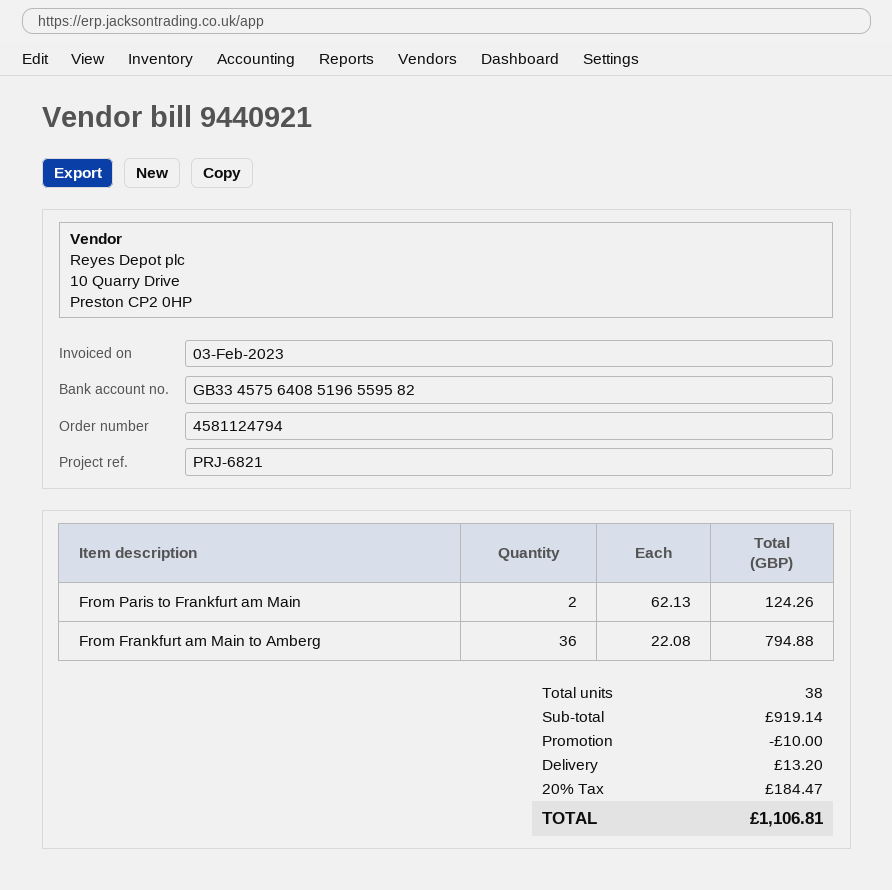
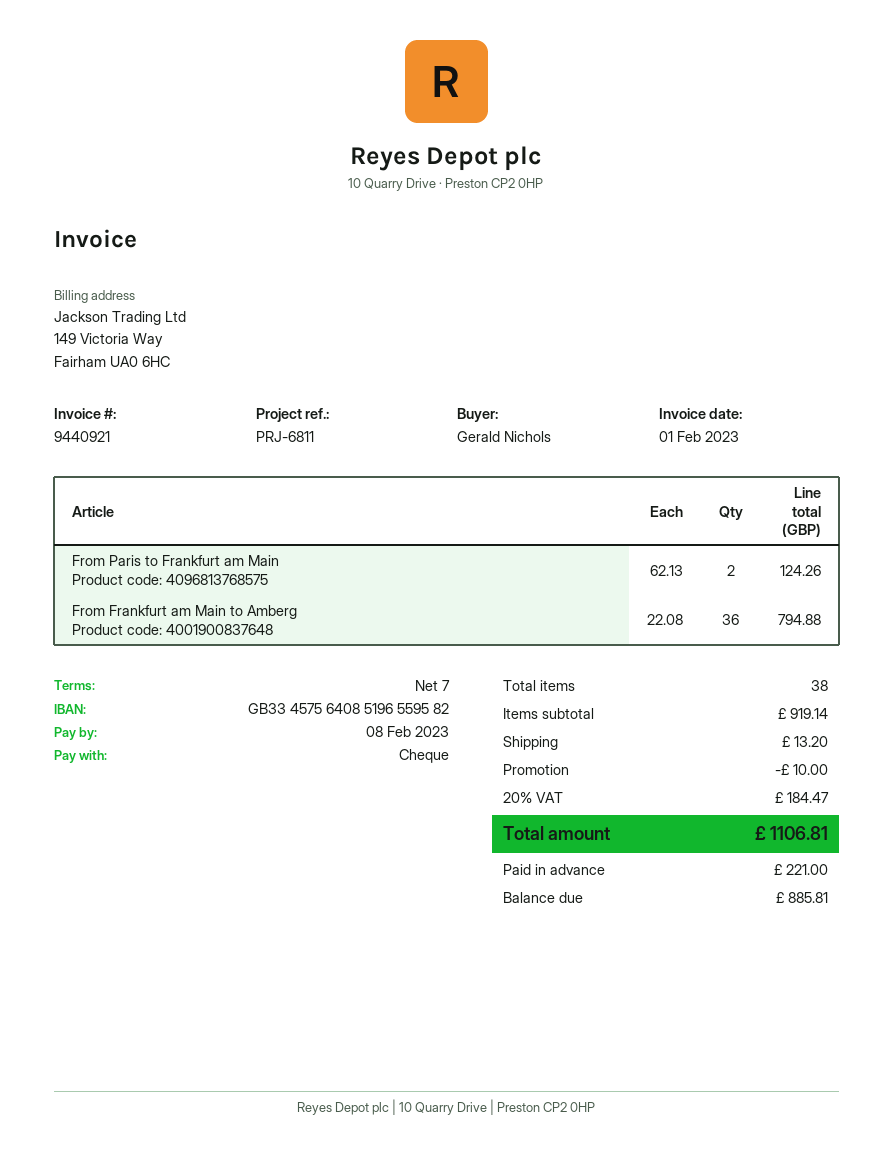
invoice date: 2023-02-03 -> 2023-02-01
reference: PRJ-6821 -> PRJ-6811

